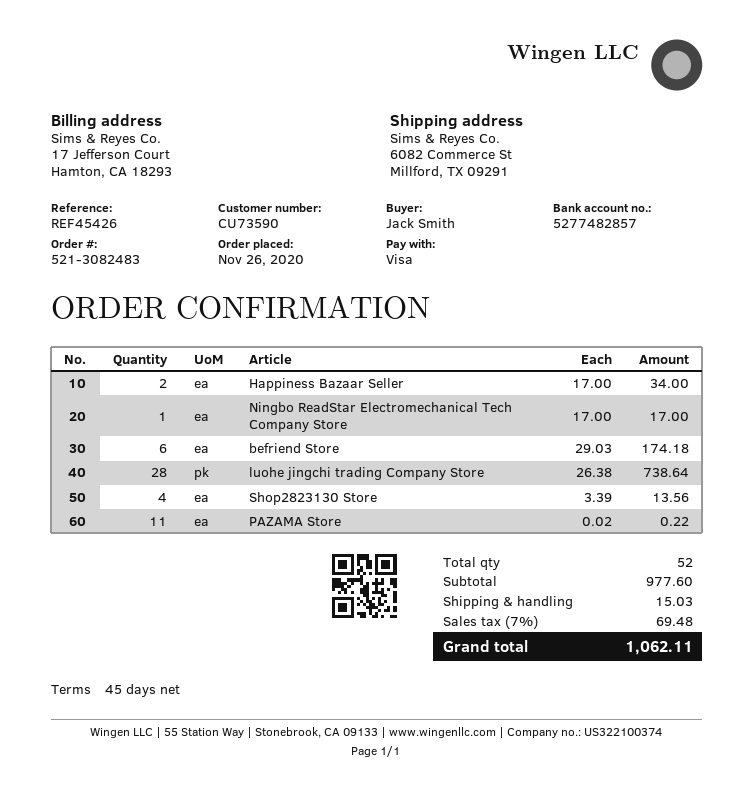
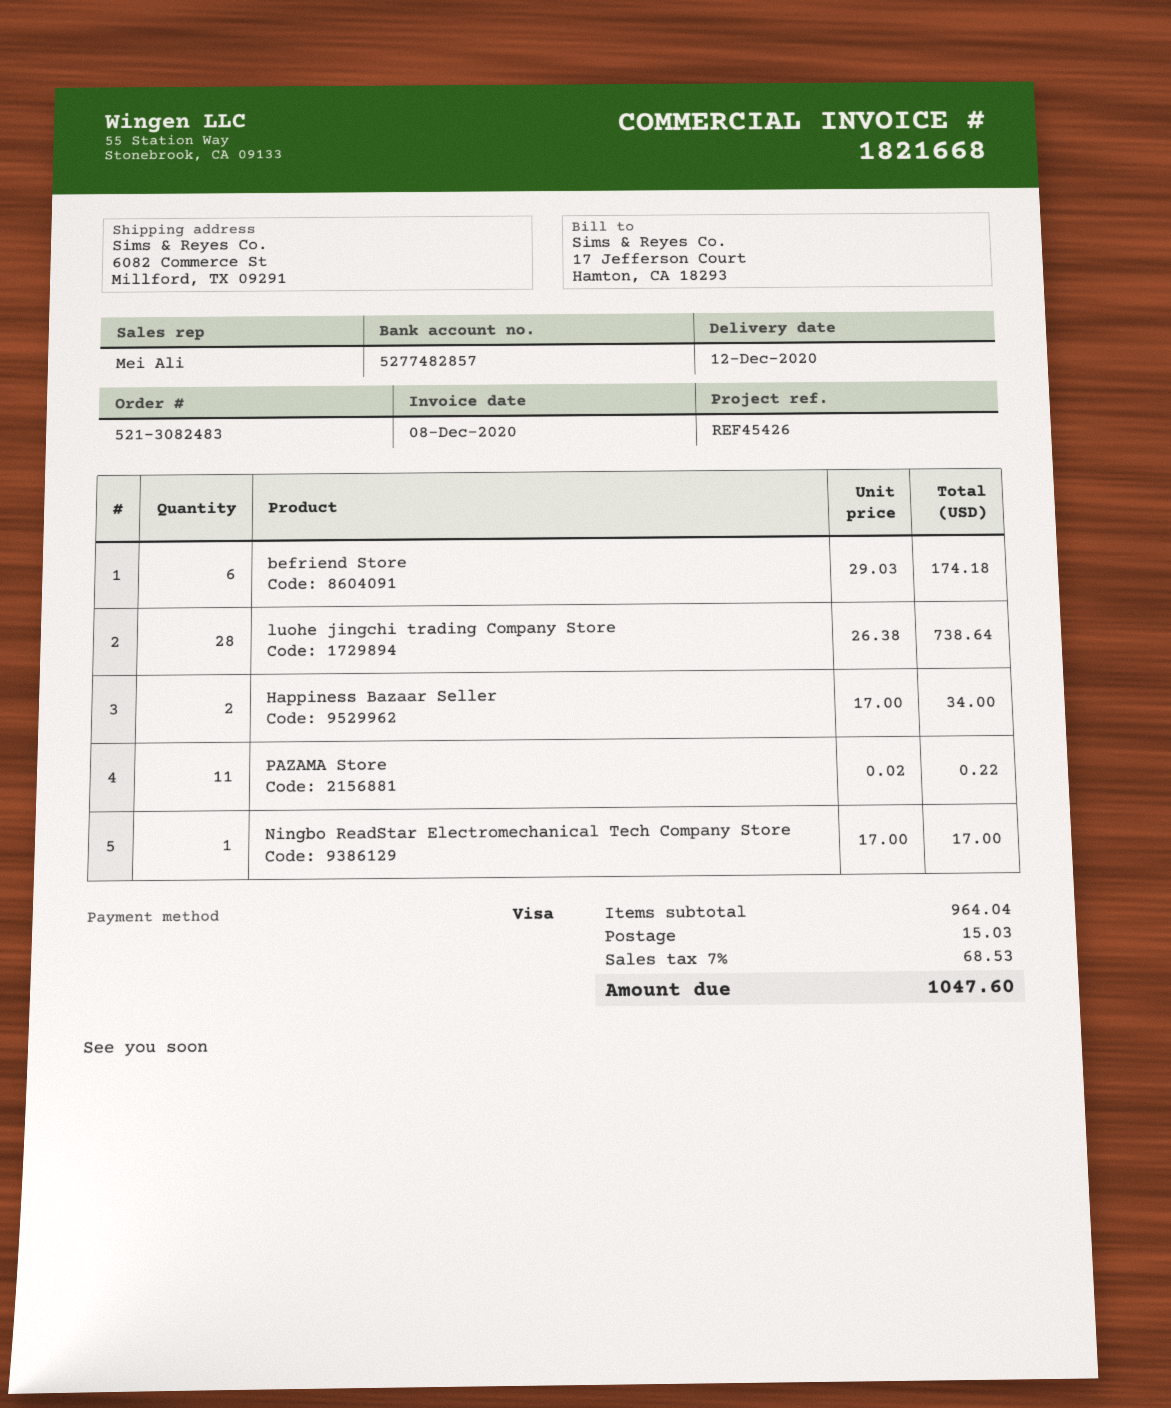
Shop2823130 Store: 4 x 3.39 = 13.56 -> none
subtotal: 977.60 -> 964.04
tax: 7% = 69.48 -> 7% = 68.53
total: 1062.11 -> 1047.60

